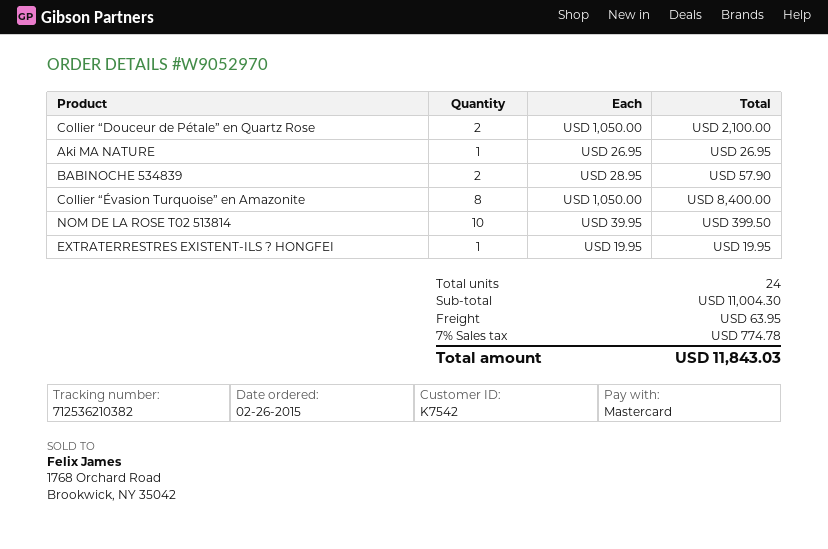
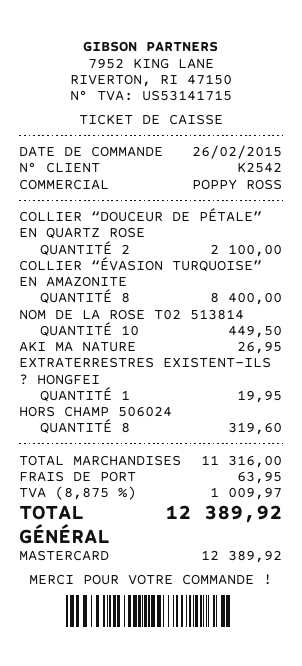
customer number: K7542 -> K2542
BABINOCHE 534839: 2 for 57.90 -> none
NOM DE LA ROSE T02 513814: 10 for 399.50 -> 10 for 449.50
HORS CHAMP 506024: none -> 8 for 319.60
subtotal: 11004.30 -> 11316.00
tax: 7% = 774.78 -> 8.875% = 1009.97
total: 11843.03 -> 12389.92

